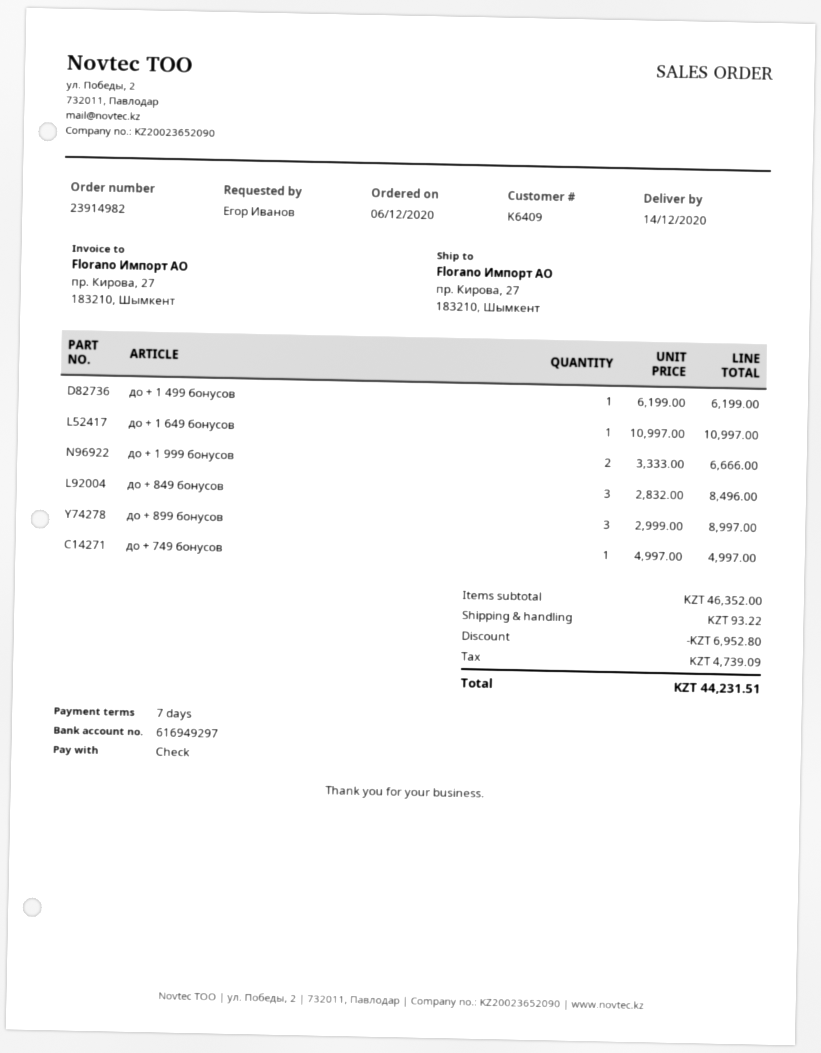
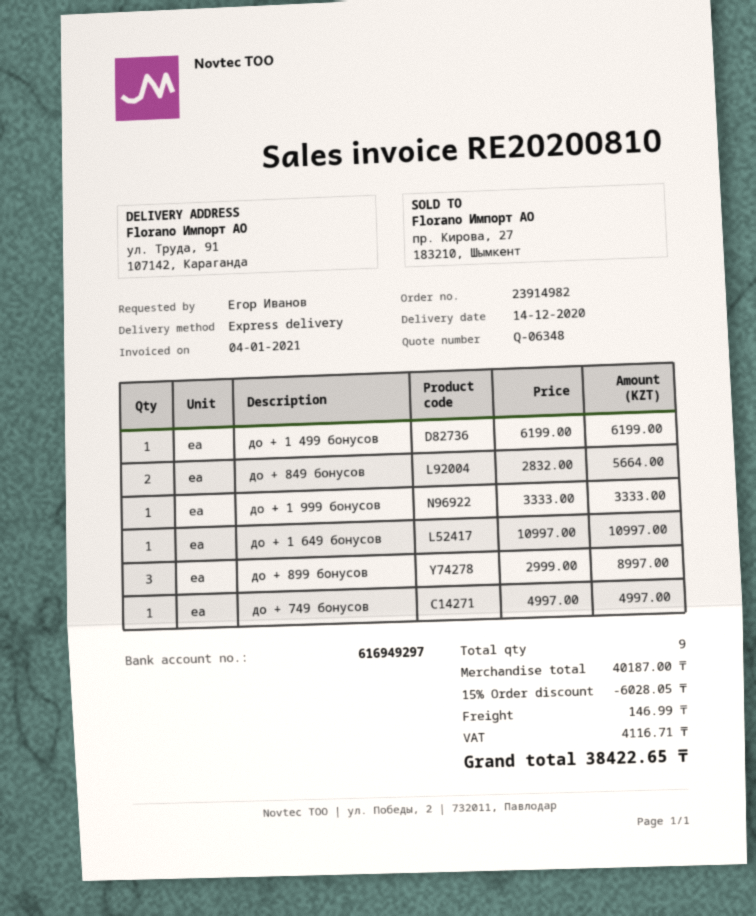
ship to: пр. Кирова, 27, 183210, Шымкент -> ул. Труда, 91, 107142, Караганда
до + 1 999 бонусов: 2 x 3333.00 = 6666.00 -> 1 x 3333.00 = 3333.00
до + 849 бонусов: 3 x 2832.00 = 8496.00 -> 2 x 2832.00 = 5664.00
subtotal: 46352.00 -> 40187.00
discount: 6952.80 -> 6028.05
shipping: 93.22 -> 146.99
tax: 4739.09 -> 4116.71
total: 44231.51 -> 38422.65

